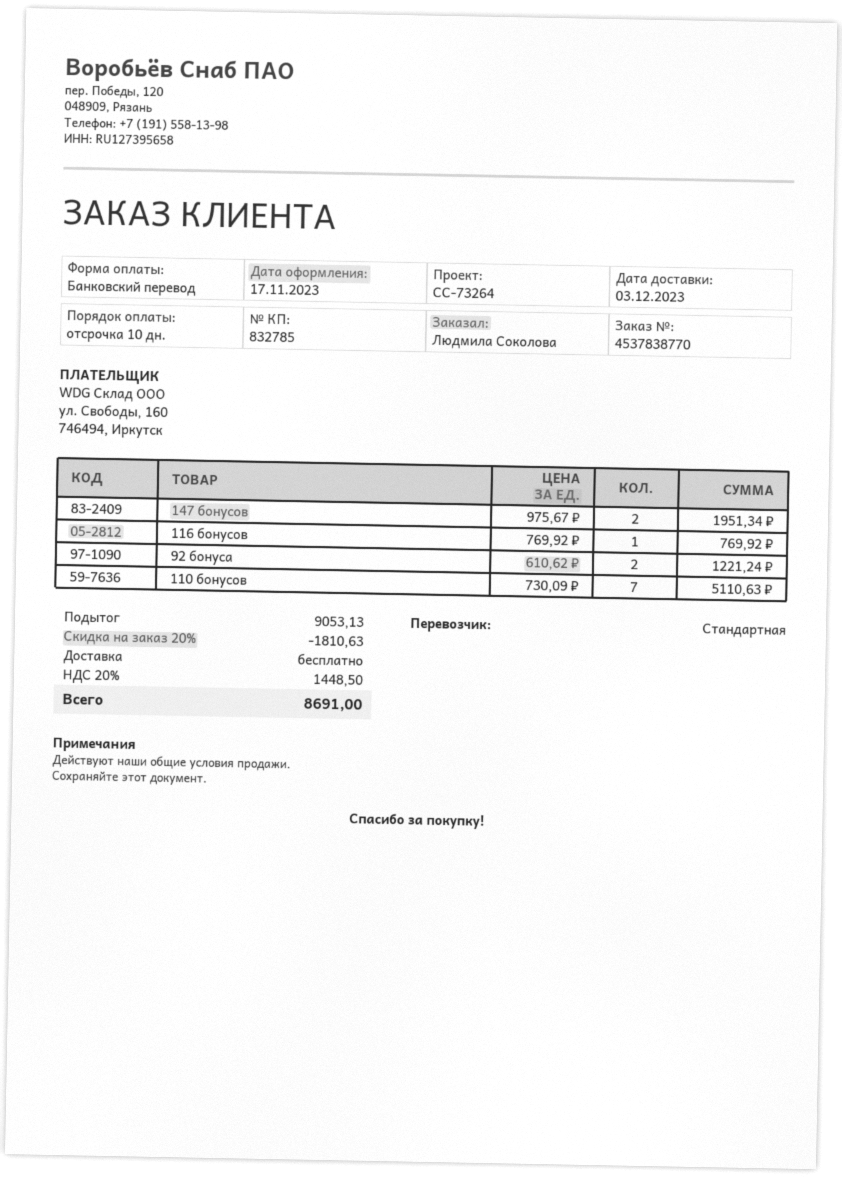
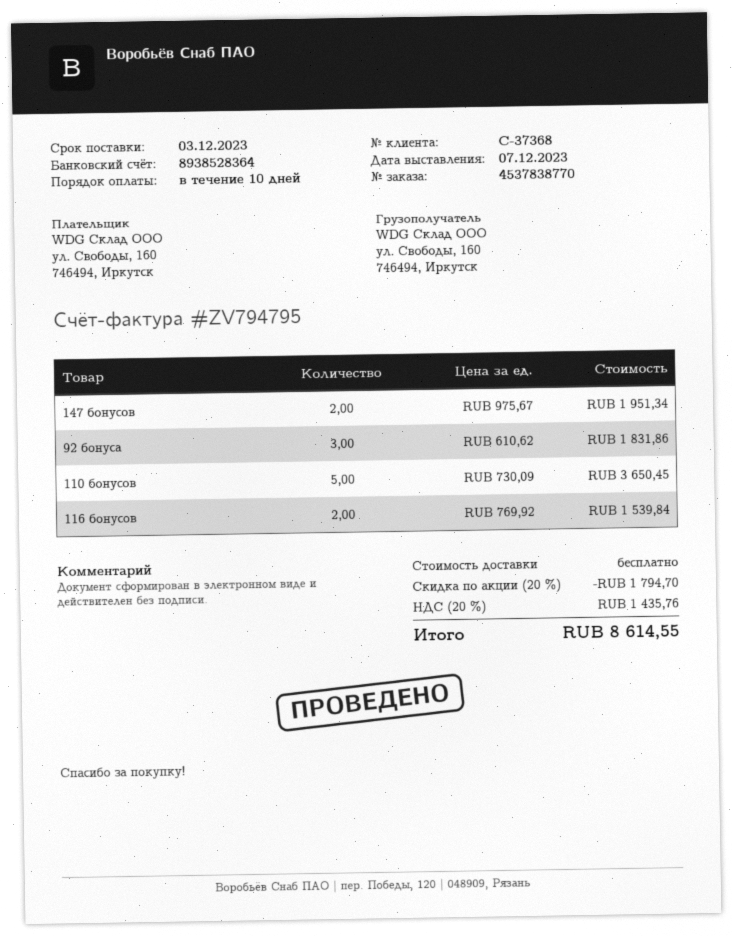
116 бонусов: 1 x 769.92 = 769.92 -> 2 x 769.92 = 1539.84
92 бонуса: 2 x 610.62 = 1221.24 -> 3 x 610.62 = 1831.86
110 бонусов: 7 x 730.09 = 5110.63 -> 5 x 730.09 = 3650.45
discount: 20% = 1810.63 -> 20% = 1794.70
tax: 20% = 1448.50 -> 20% = 1435.76
total: 8691.00 -> 8614.55

